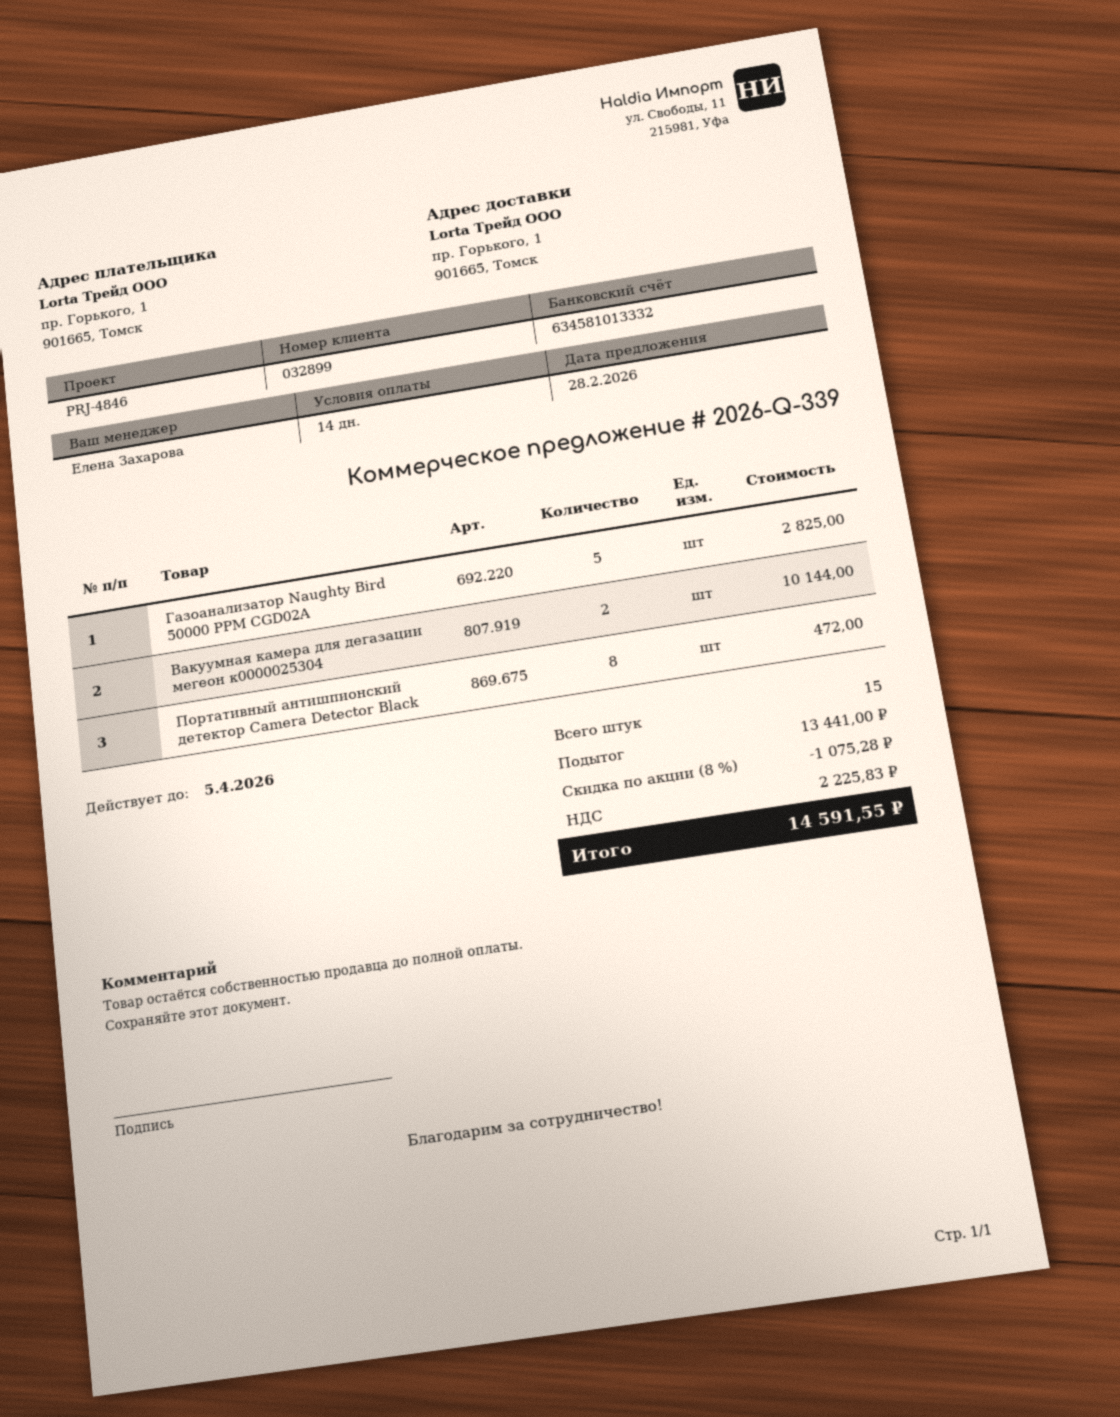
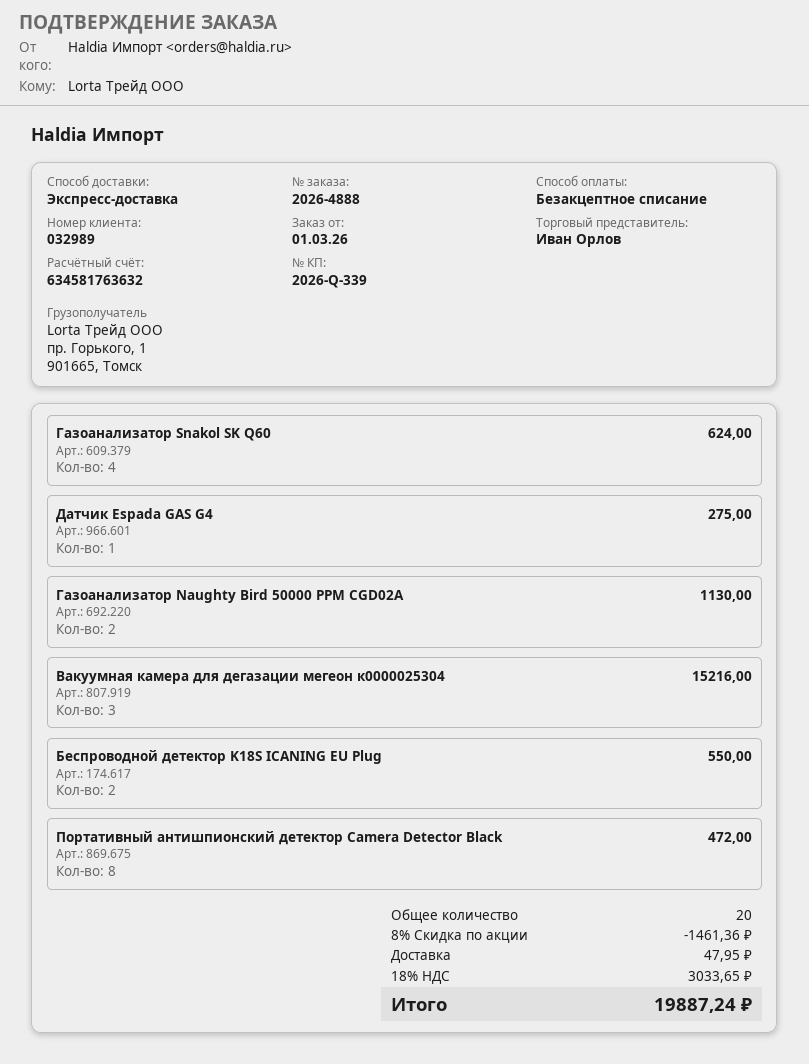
customer number: 032899 -> 032989
sales rep: Елена Захарова -> Иван Орлов
bank account: 634581013332 -> 634581763632
Газоанализатор Naughty Bird 50000 PPM CGD02A: 5 for 2825.00 -> 2 for 1130.00
Вакуумная камера для дегазации мегеон к0000025304: 2 for 10144.00 -> 3 for 15216.00
Газоанализатор Snakol SK Q60: none -> 4 for 624.00
Датчик Espada GAS G4: none -> 1 for 275.00
Беспроводной детектор K18S ICANING EU Plug: none -> 2 for 550.00
total quantity: 15 -> 20
discount: 8% = 1075.28 -> 8% = 1461.36
shipping: none -> 47.95
tax: 2225.83 -> 3033.65
total: 14591.55 -> 19887.24

